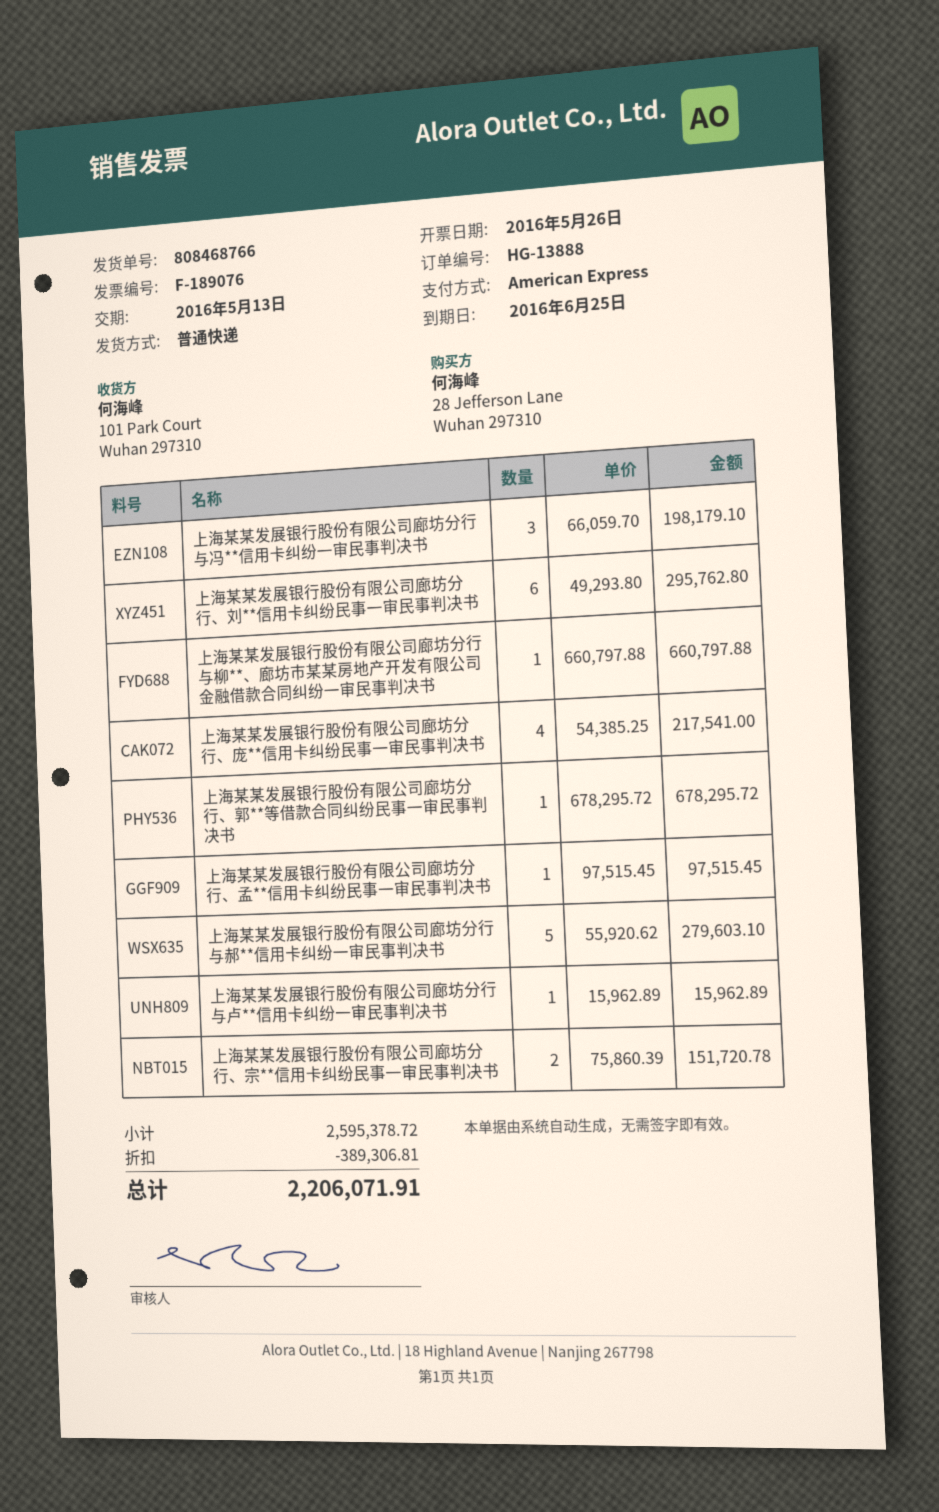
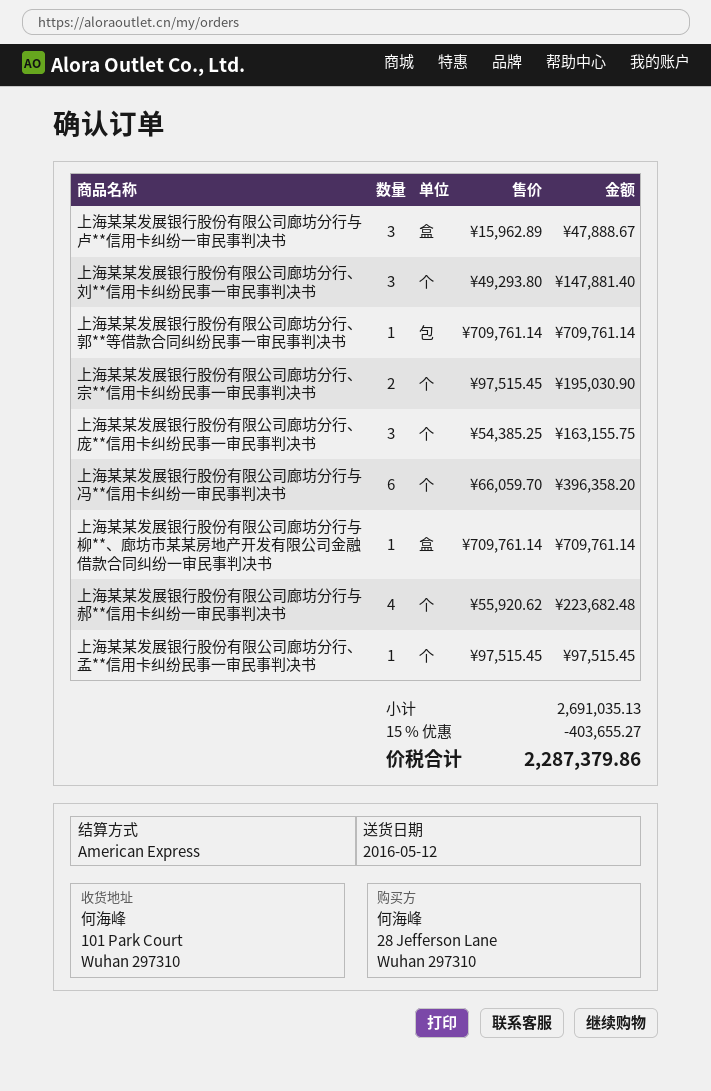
delivery date: 2016-05-13 -> 2016-05-12
上海某某发展银行股份有限公司廊坊分行与冯**信用卡纠纷一审民事判决书: 3 x 66059.70 = 198179.10 -> 6 x 66059.70 = 396358.20
上海某某发展银行股份有限公司廊坊分行、刘**信用卡纠纷民事一审民事判决书: 6 x 49293.80 = 295762.80 -> 3 x 49293.80 = 147881.40
上海某某发展银行股份有限公司廊坊分行与柳**、廊坊市某某房地产开发有限公司金融借款合同纠纷一审民事判决书: 1 x 660797.88 = 660797.88 -> 1 x 709761.14 = 709761.14
上海某某发展银行股份有限公司廊坊分行、庞**信用卡纠纷民事一审民事判决书: 4 x 54385.25 = 217541.00 -> 3 x 54385.25 = 163155.75
上海某某发展银行股份有限公司廊坊分行、郭**等借款合同纠纷民事一审民事判决书: 1 x 678295.72 = 678295.72 -> 1 x 709761.14 = 709761.14
上海某某发展银行股份有限公司廊坊分行与郝**信用卡纠纷一审民事判决书: 5 x 55920.62 = 279603.10 -> 4 x 55920.62 = 223682.48
上海某某发展银行股份有限公司廊坊分行与卢**信用卡纠纷一审民事判决书: 1 x 15962.89 = 15962.89 -> 3 x 15962.89 = 47888.67
上海某某发展银行股份有限公司廊坊分行、宗**信用卡纠纷民事一审民事判决书: 2 x 75860.39 = 151720.78 -> 2 x 97515.45 = 195030.90
subtotal: 2595378.72 -> 2691035.13
discount: 389306.81 -> 403655.27
total: 2206071.91 -> 2287379.86

